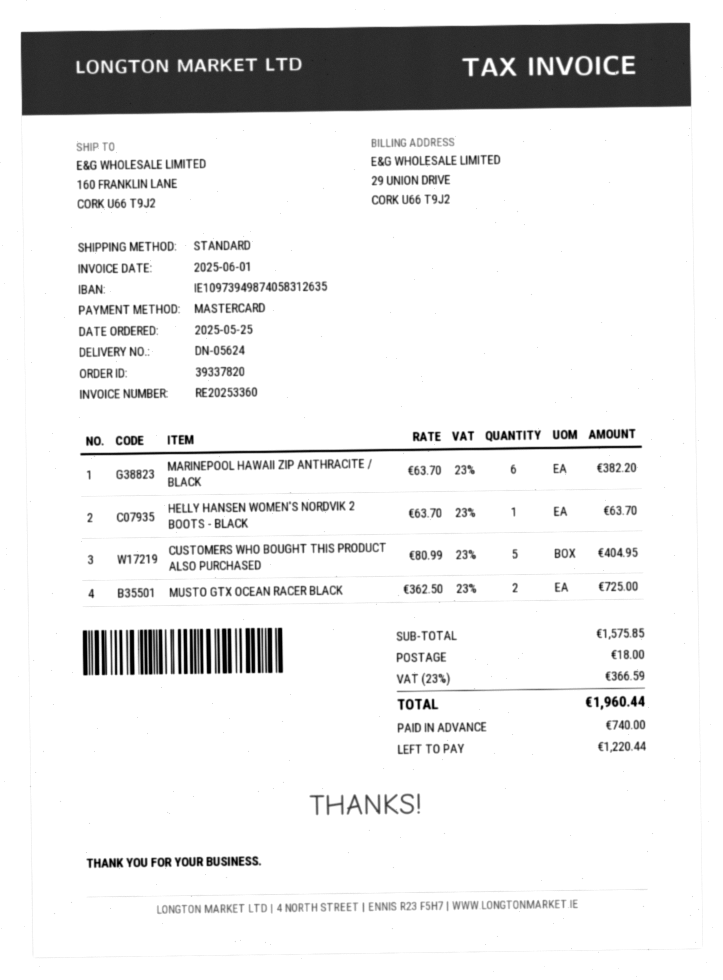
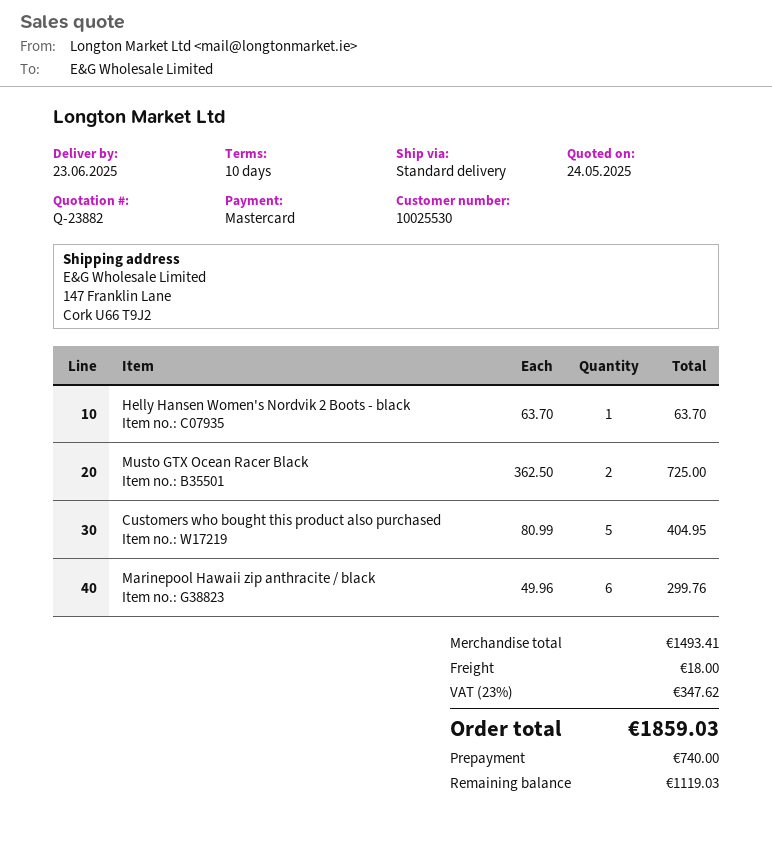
ship to: 160 FRANKLIN LANE, CORK U66 T9J2 -> 147 Franklin Lane, Cork U66 T9J2
MARINEPOOL HAWAII ZIP ANTHRACITE / BLACK: 6 x 63.70 = 382.20 -> 6 x 49.96 = 299.76
subtotal: 1575.85 -> 1493.41
tax: 23% = 366.59 -> 23% = 347.62
total: 1960.44 -> 1859.03
balance: 1220.44 -> 1119.03

